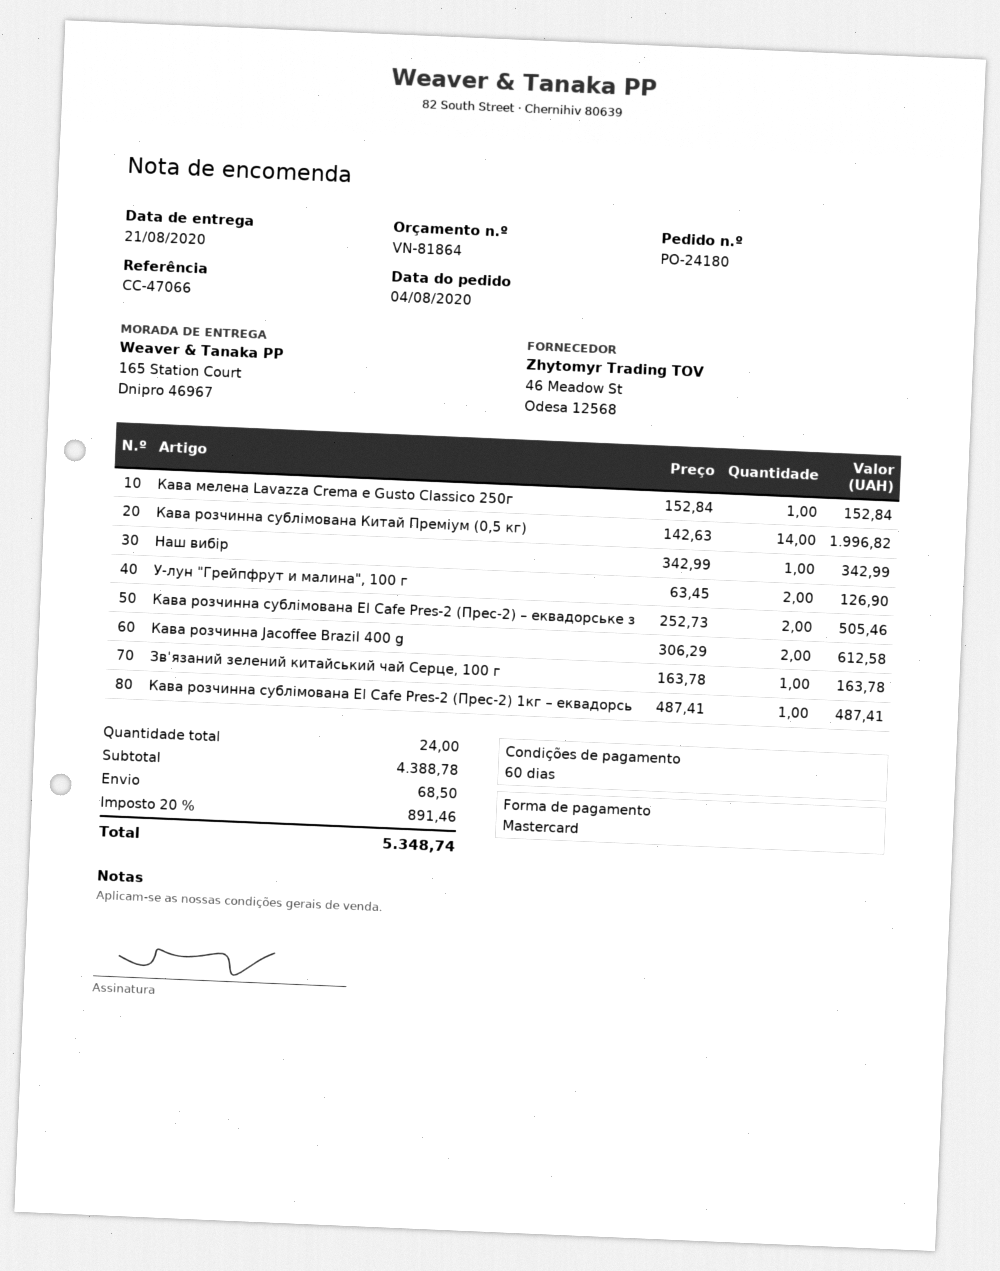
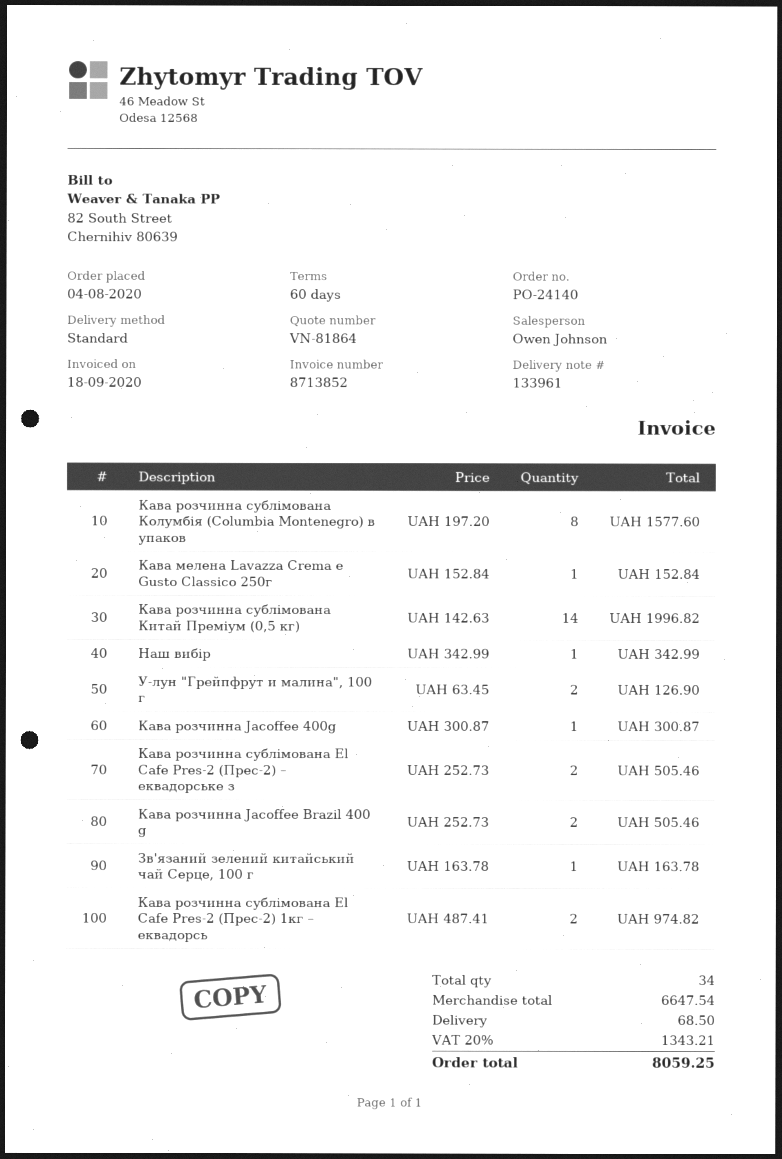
order number: PO-24180 -> PO-24140
Кава розчинна Jacoffee Brazil 400 g: 2 x 306.29 = 612.58 -> 2 x 252.73 = 505.46
Кава розчинна сублімована El Cafe Pres-2 (Прес-2) 1кг – еквадорсь: 1 x 487.41 = 487.41 -> 2 x 487.41 = 974.82
Кава розчинна сублімована Колумбія (Columbia Montenegro) в упаков: none -> 8 x 197.20 = 1577.60
Кава розчинна Jacoffee 400g: none -> 1 x 300.87 = 300.87
total quantity: 24 -> 34
subtotal: 4388.78 -> 6647.54
tax: 20% = 891.46 -> 20% = 1343.21
total: 5348.74 -> 8059.25

